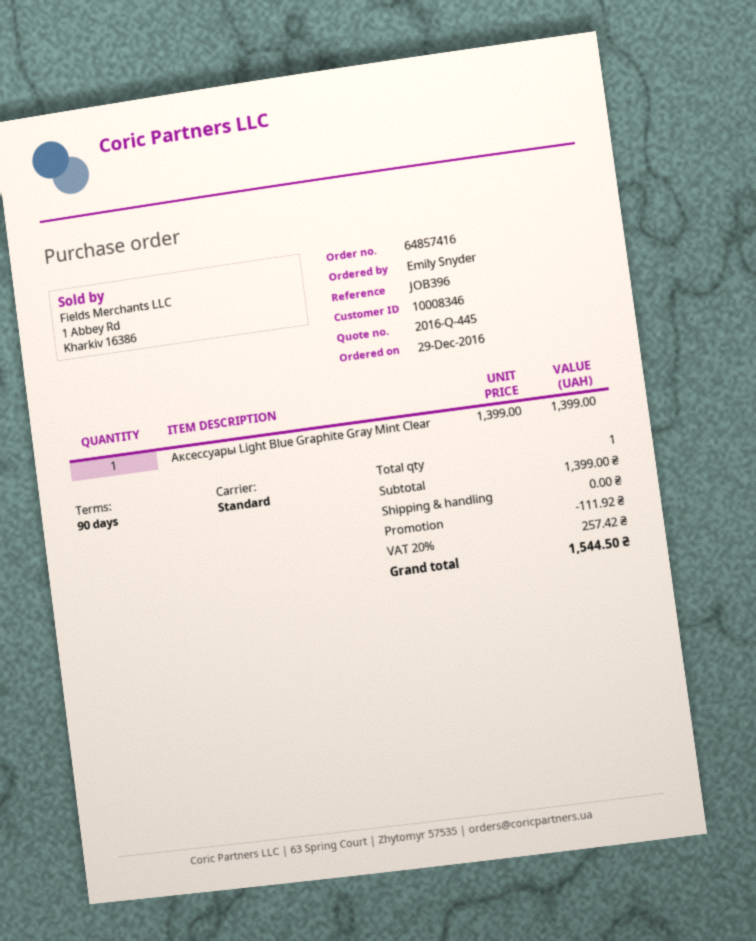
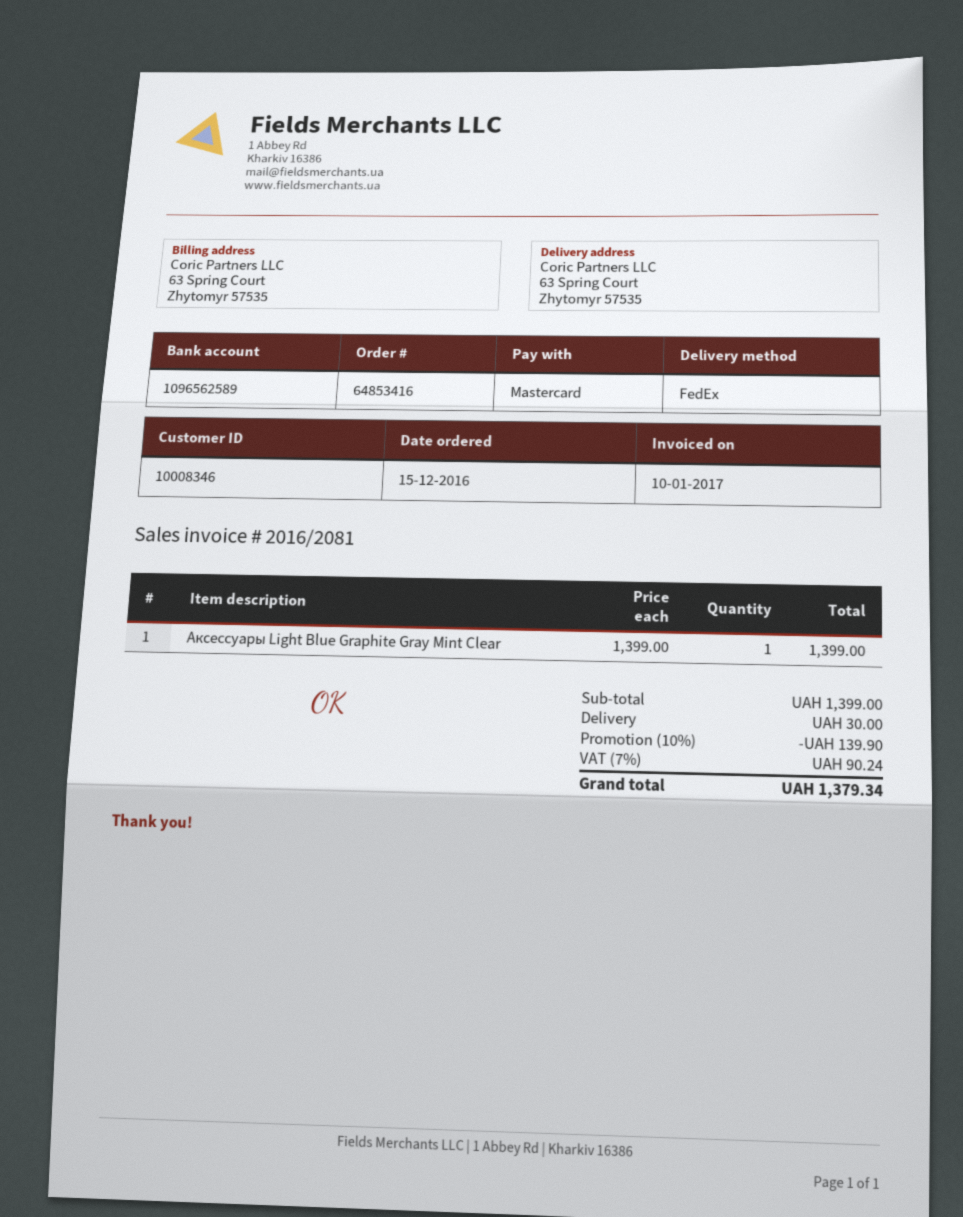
order number: 64857416 -> 64853416
order date: 2016-12-29 -> 2016-12-15
shipping method: standard -> FedEx
discount: 111.92 -> 139.90
shipping: 0.00 -> 30.00
tax: 20% = 257.42 -> 7% = 90.24
total: 1544.50 -> 1379.34

